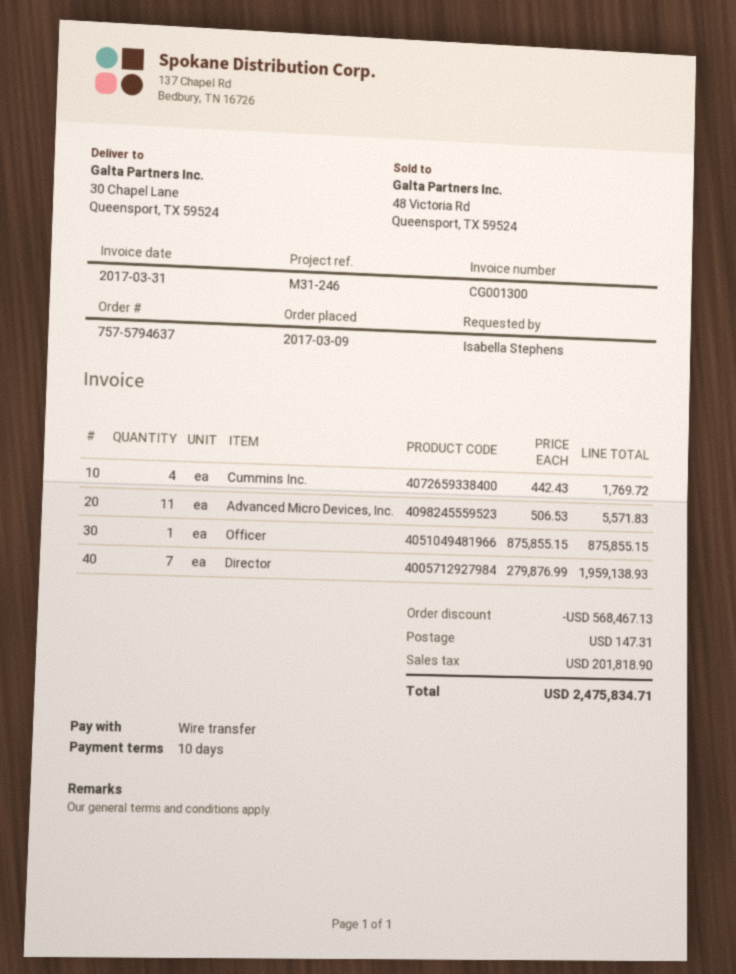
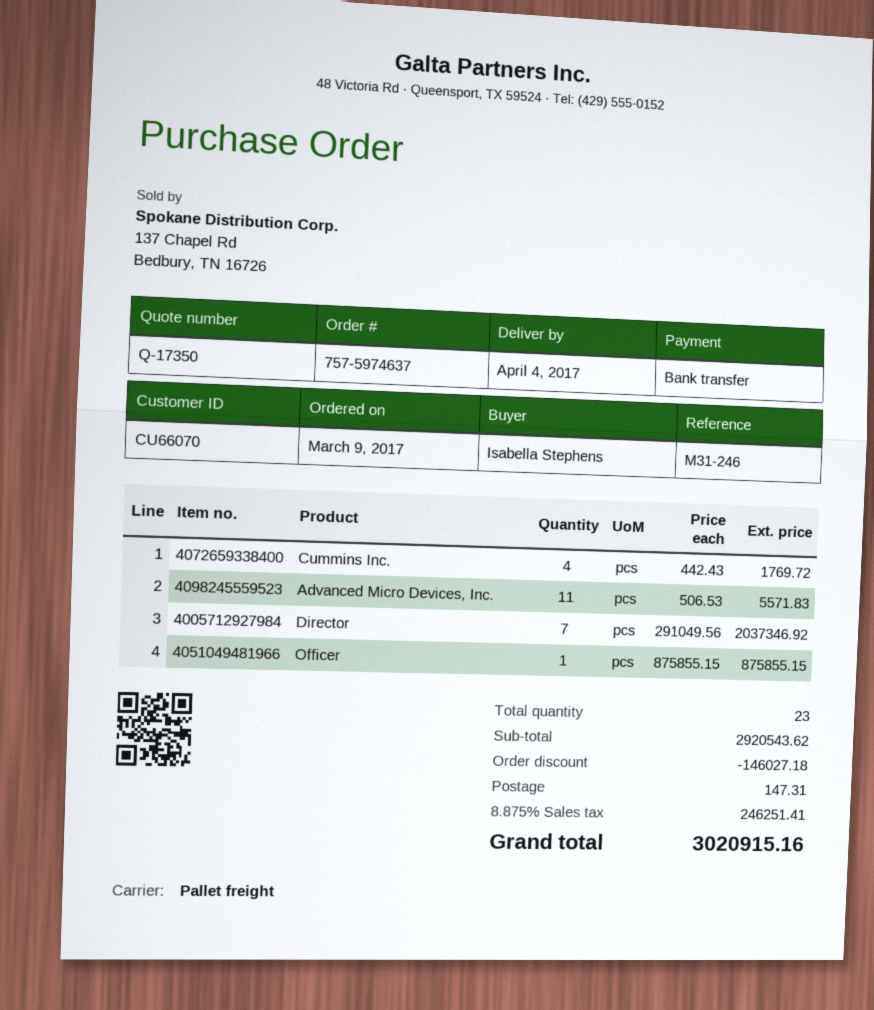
order number: 757-5794637 -> 757-5974637
Director: 7 x 279876.99 = 1959138.93 -> 7 x 291049.56 = 2037346.92
discount: 568467.13 -> 146027.18
tax: 201818.90 -> 246251.41
total: 2475834.71 -> 3020915.16

